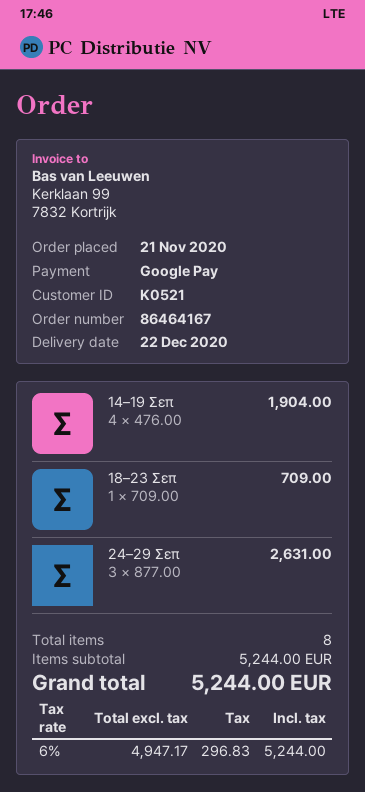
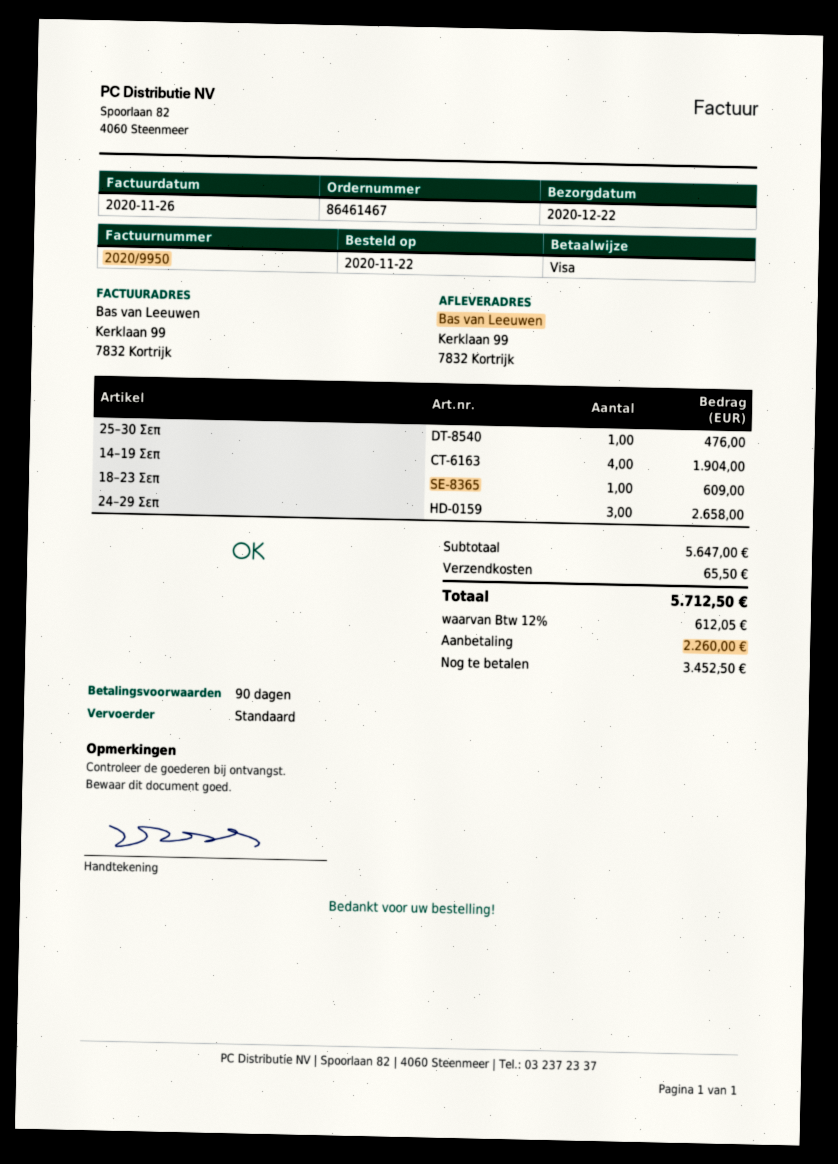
order number: 86464167 -> 86461467
order date: 2020-11-21 -> 2020-11-22
payment method: Google Pay -> Visa
18–23 Σεπ: 1 for 709.00 -> 1 for 609.00
24–29 Σεπ: 3 for 2631.00 -> 3 for 2658.00
25–30 Σεπ: none -> 1 for 476.00
subtotal: 5244.00 -> 5647.00
shipping: none -> 65.50
tax: 6% = 296.83 -> 12% = 612.05
total: 5244.00 -> 5712.50

